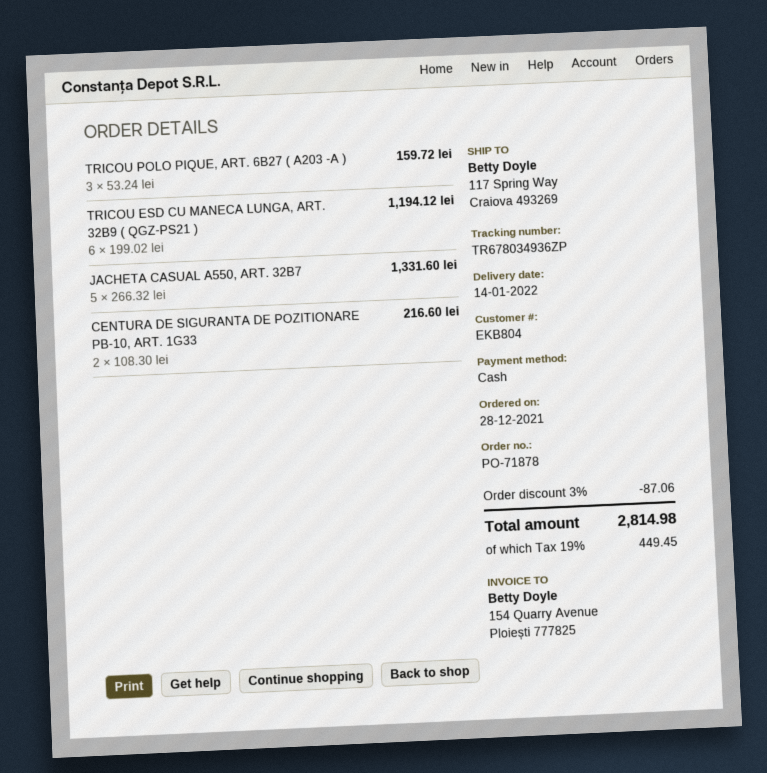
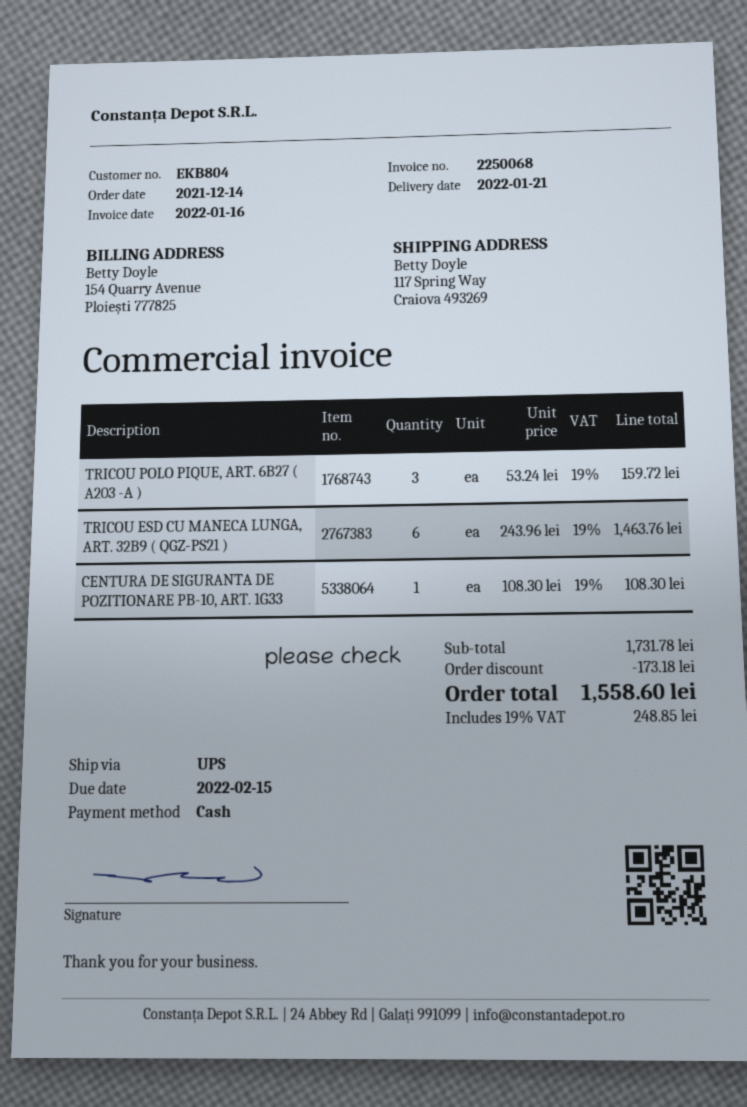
order date: 2021-12-28 -> 2021-12-14
delivery date: 2022-01-14 -> 2022-01-21
TRICOU ESD CU MANECA LUNGA, ART. 32B9 ( QGZ-PS21 ): 6 x 199.02 = 1194.12 -> 6 x 243.96 = 1463.76
JACHETA CASUAL A550, ART. 32B7: 5 x 266.32 = 1331.60 -> none
CENTURA DE SIGURANTA DE POZITIONARE PB-10, ART. 1G33: 2 x 108.30 = 216.60 -> 1 x 108.30 = 108.30
discount: 87.06 -> 173.18
tax: 19% = 449.45 -> 19% = 248.85
total: 2814.98 -> 1558.60

